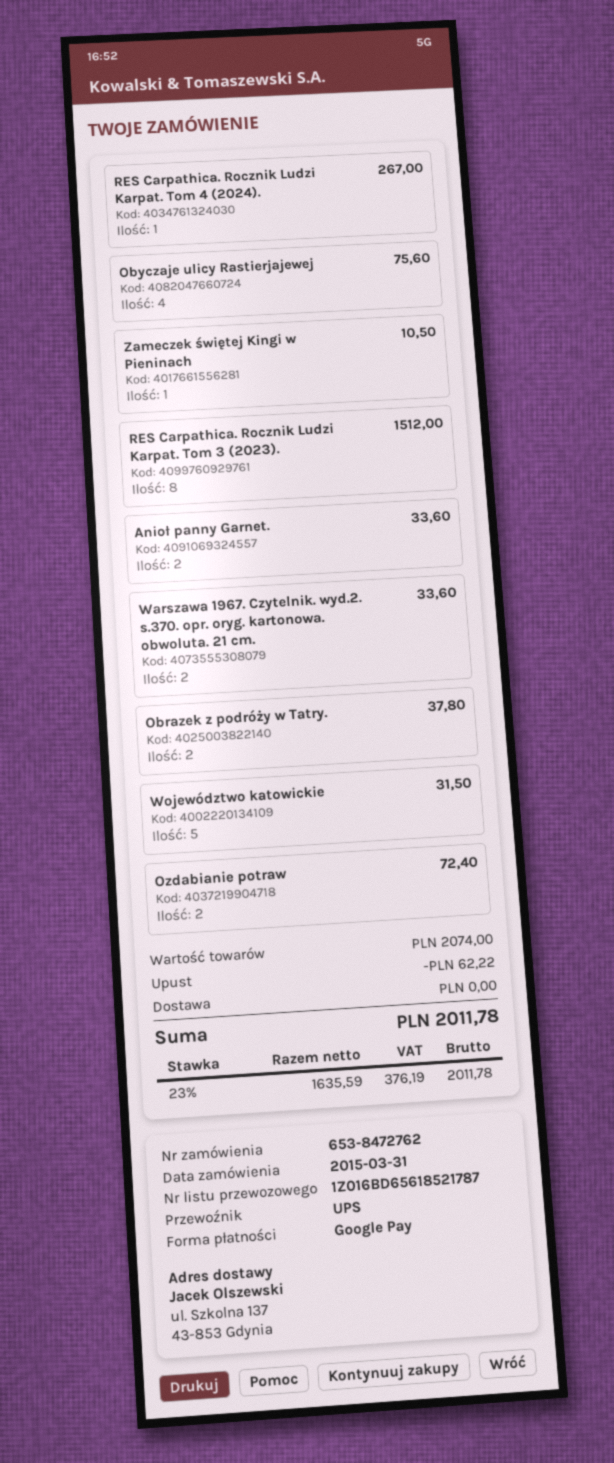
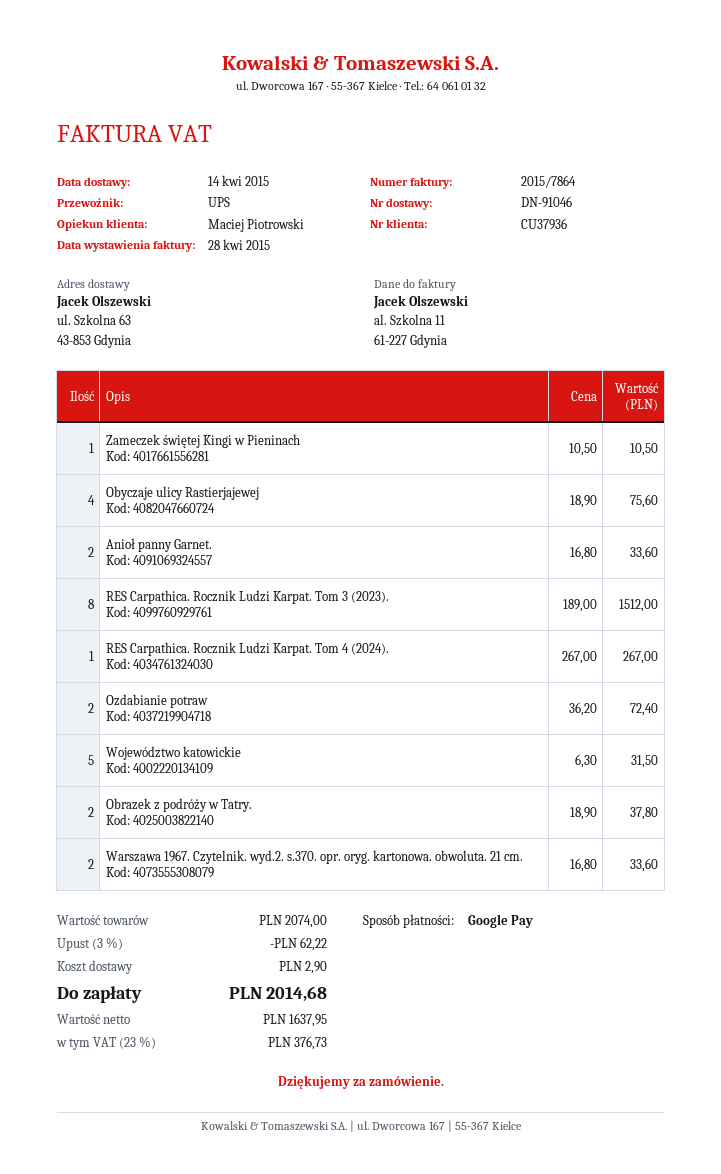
ship to: ul. Szkolna 137, 43-853 Gdynia -> ul. Szkolna 63, 43-853 Gdynia
shipping: 0.00 -> 2.90
net: 1635.59 -> 1637.95
tax: 23% = 376.19 -> 23% = 376.73
total: 2011.78 -> 2014.68

